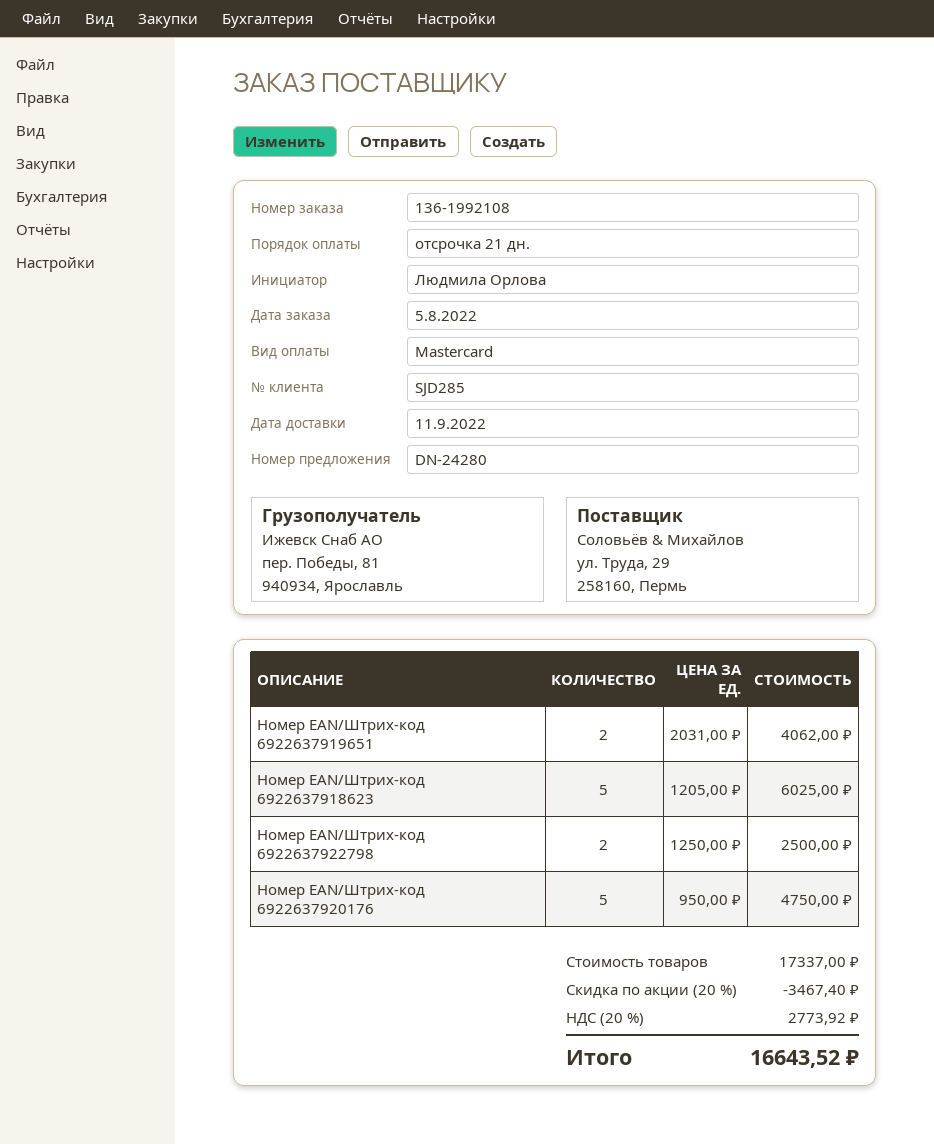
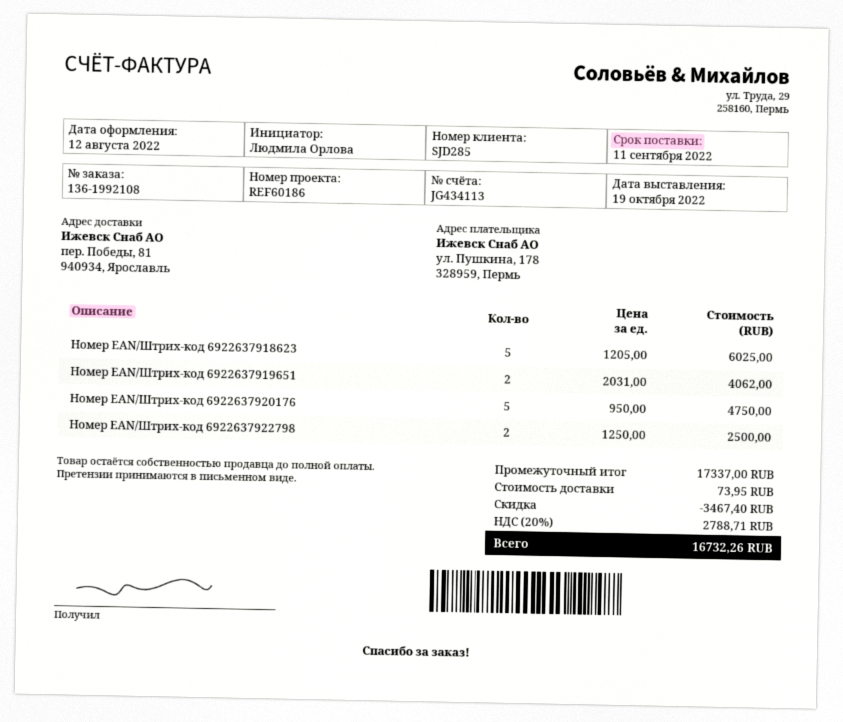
order date: 2022-08-05 -> 2022-08-12
shipping: none -> 73.95
tax: 20% = 2773.92 -> 20% = 2788.71
total: 16643.52 -> 16732.26

